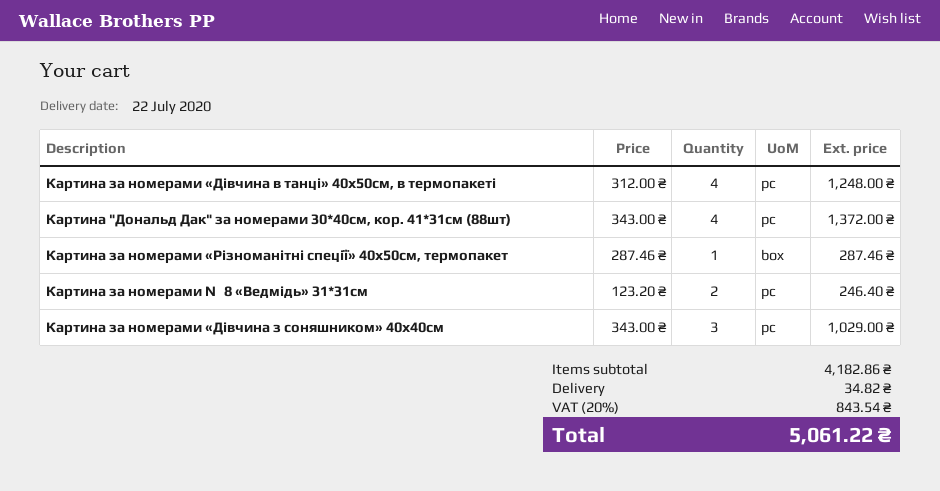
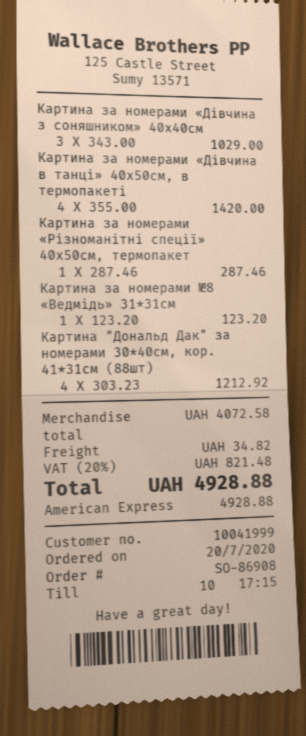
Картина за номерами «Дівчина в танці» 40х50см, в термопакеті: 4 x 312.00 = 1248.00 -> 4 x 355.00 = 1420.00
Картина "Дональд Дак" за номерами 30*40см, кор. 41*31см (88шт): 4 x 343.00 = 1372.00 -> 4 x 303.23 = 1212.92
Картина за номерами №8 «Ведмідь» 31*31см: 2 x 123.20 = 246.40 -> 1 x 123.20 = 123.20
subtotal: 4182.86 -> 4072.58
tax: 20% = 843.54 -> 20% = 821.48
total: 5061.22 -> 4928.88

